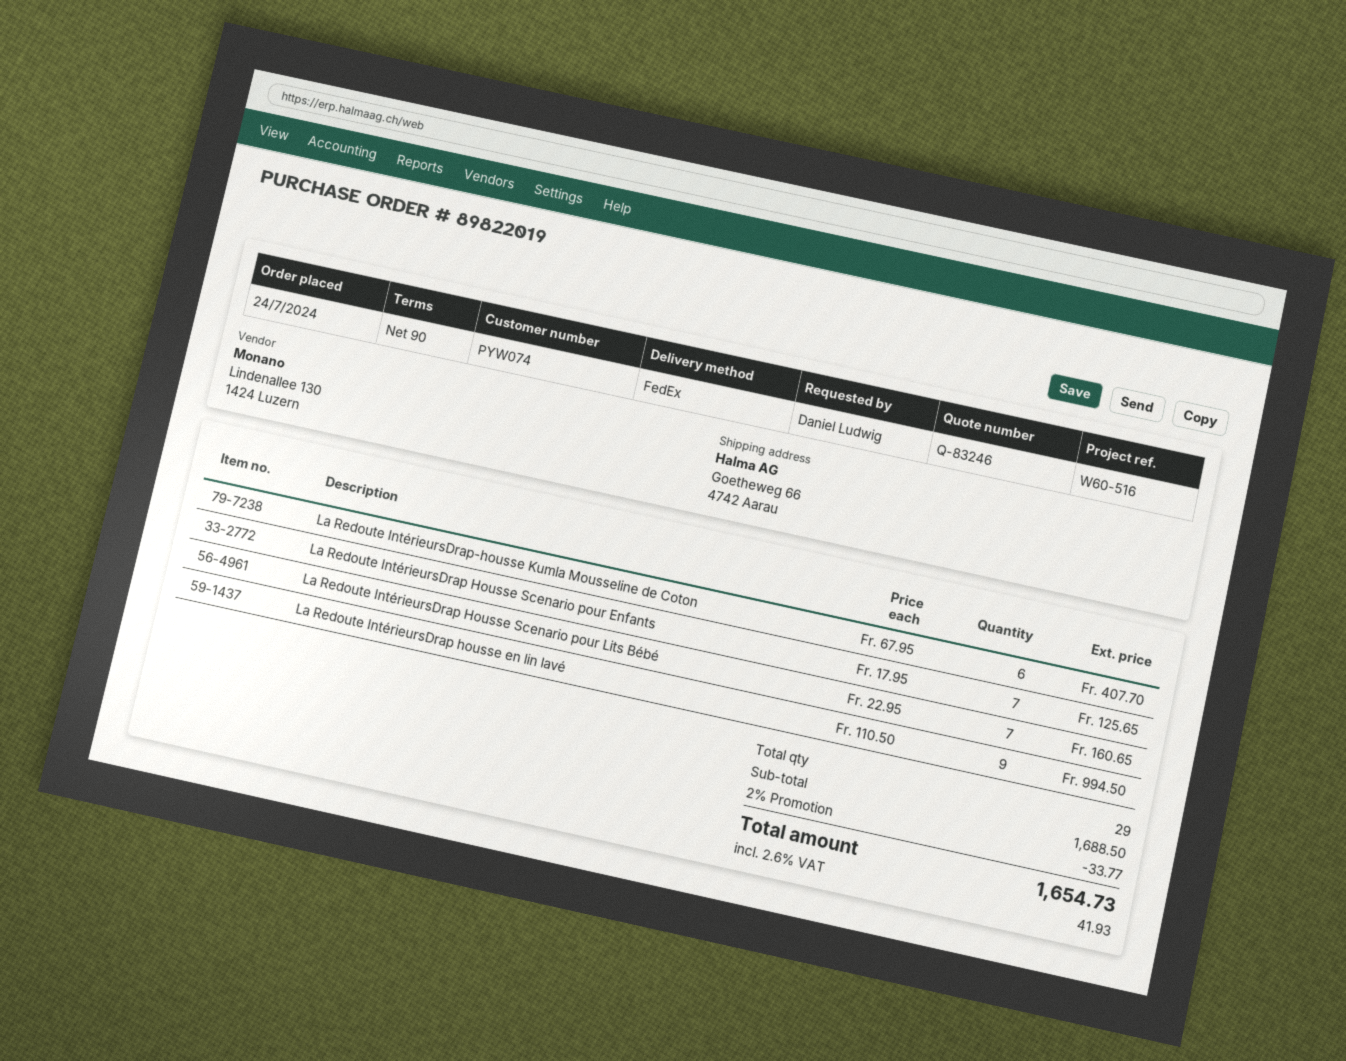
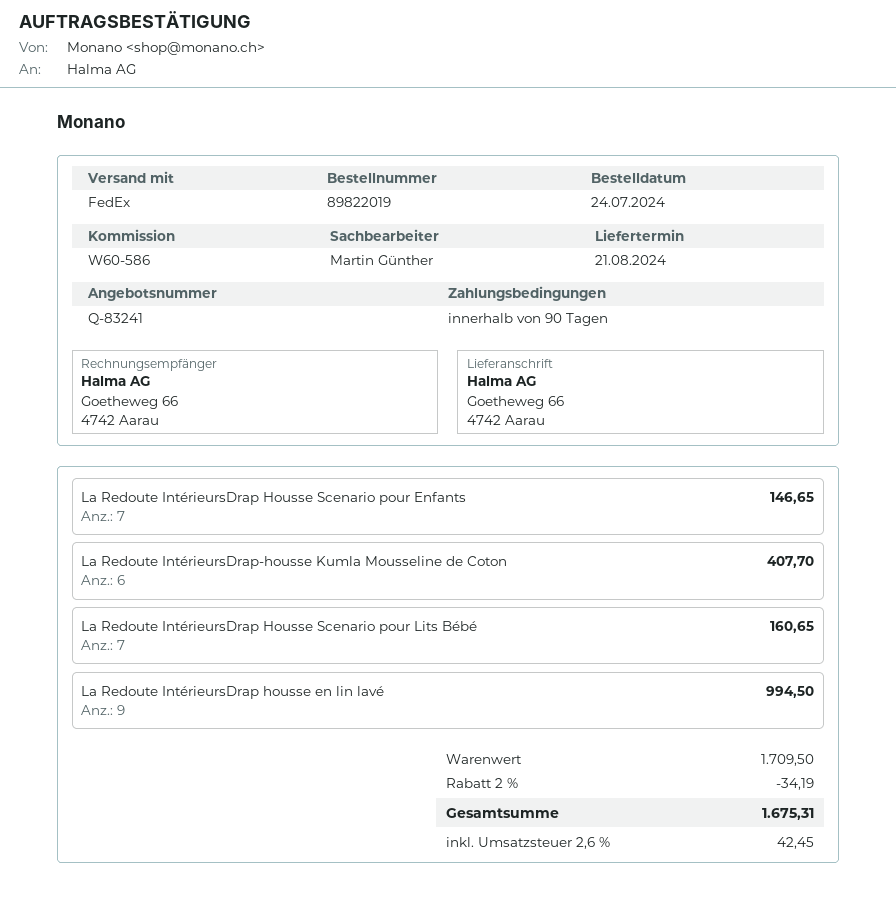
quote number: Q-83246 -> Q-83241
reference: W60-516 -> W60-586
La Redoute IntérieursDrap Housse Scenario pour Enfants: 7 for 125.65 -> 7 for 146.65
subtotal: 1688.50 -> 1709.50
discount: 2% = 33.77 -> 2% = 34.19
tax: 2.6% = 41.93 -> 2.6% = 42.45
total: 1654.73 -> 1675.31

